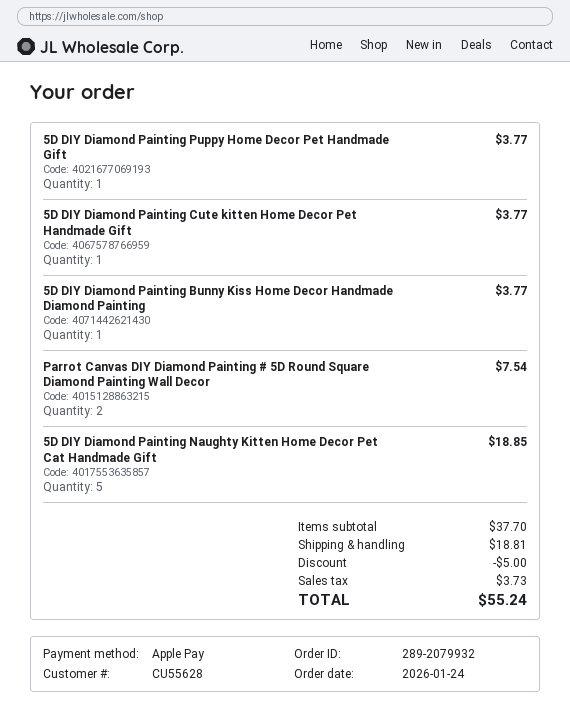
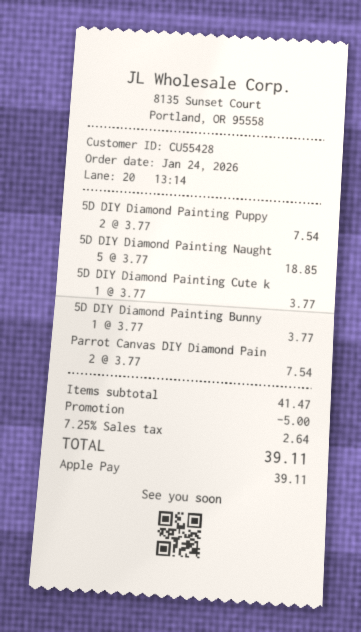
customer number: CU55628 -> CU55428
5D DIY Diamond Painting Puppy Home Decor Pet Handmade Gift: 1 for 3.77 -> 2 for 7.54
subtotal: 37.70 -> 41.47
shipping: 18.81 -> none
tax: 3.73 -> 2.64
total: 55.24 -> 39.11

